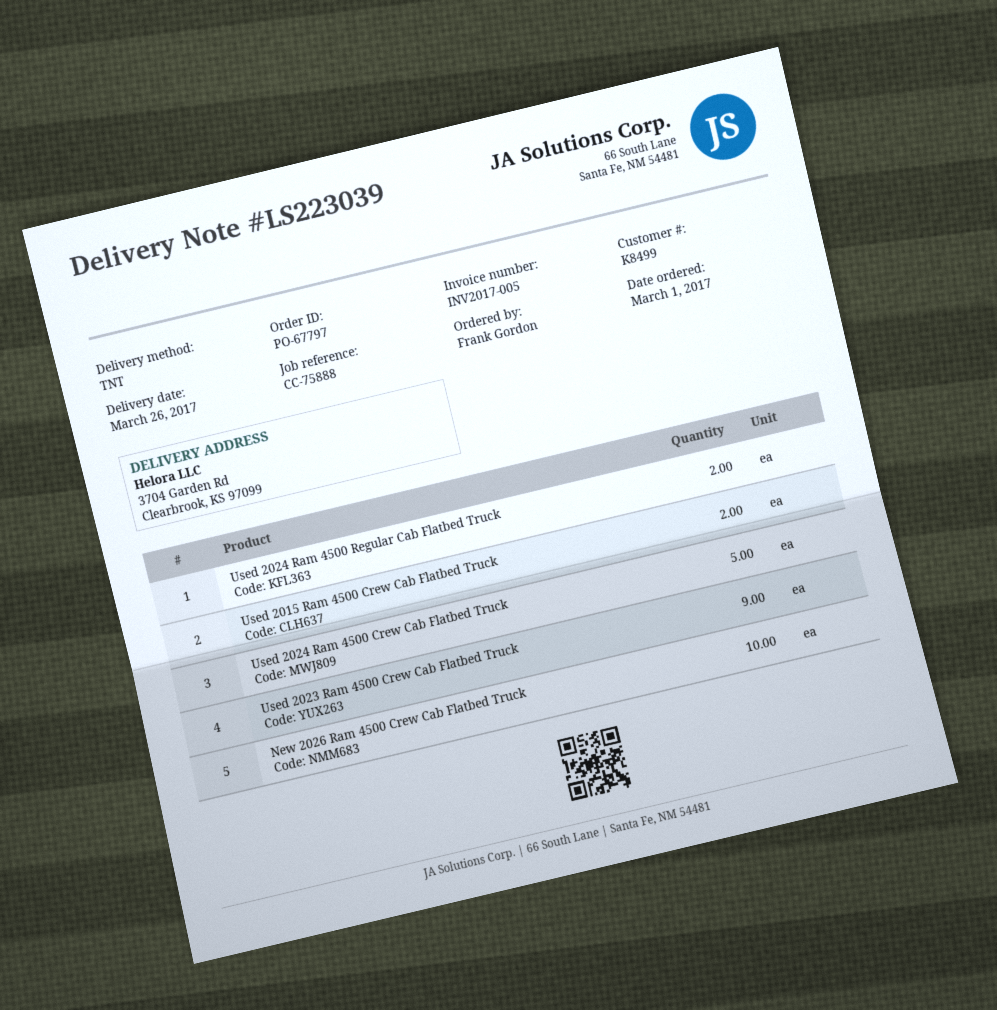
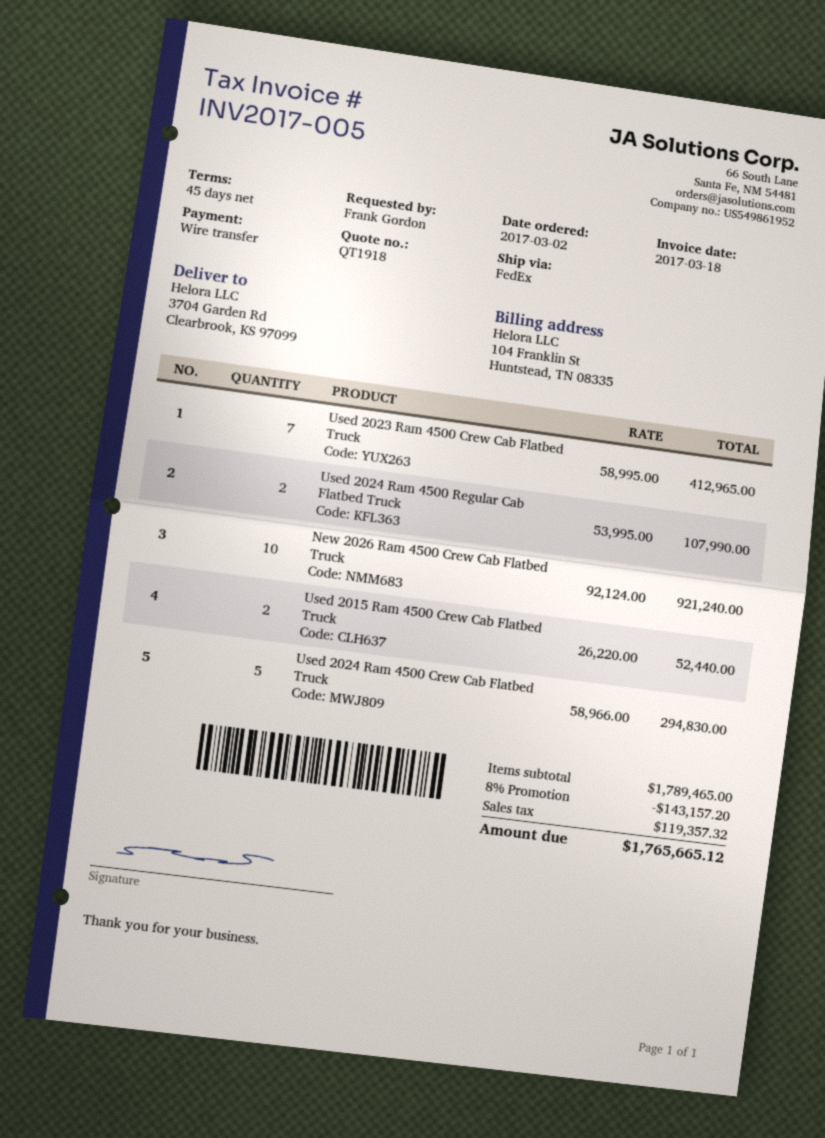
order date: 2017-03-01 -> 2017-03-02
shipping method: TNT -> FedEx
Used 2023 Ram 4500 Crew Cab Flatbed Truck: 9 -> 7

